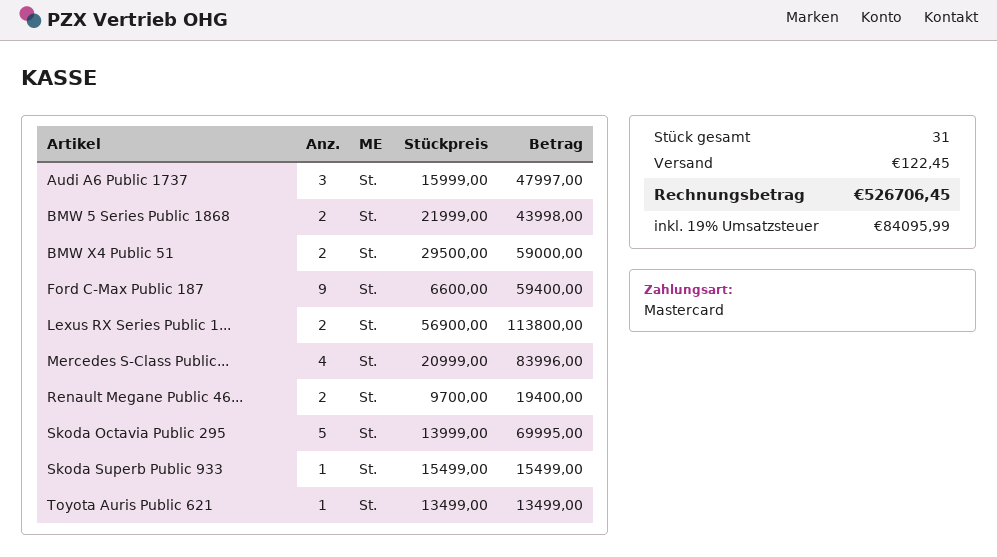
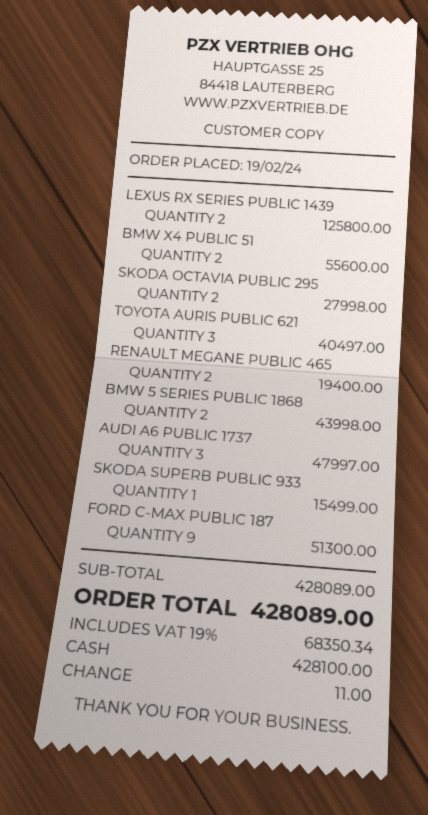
payment method: Mastercard -> cash
BMW X4 Public 51: 2 for 59000.00 -> 2 for 55600.00
Ford C-Max Public 187: 9 for 59400.00 -> 9 for 51300.00
Lexus RX Series Public 1...: 2 for 113800.00 -> 2 for 125800.00
Mercedes S-Class Public...: 4 for 83996.00 -> none
Skoda Octavia Public 295: 5 for 69995.00 -> 2 for 27998.00
Toyota Auris Public 621: 1 for 13499.00 -> 3 for 40497.00
shipping: 122.45 -> none
tax: 19% = 84095.99 -> 19% = 68350.34
total: 526706.45 -> 428089.00

